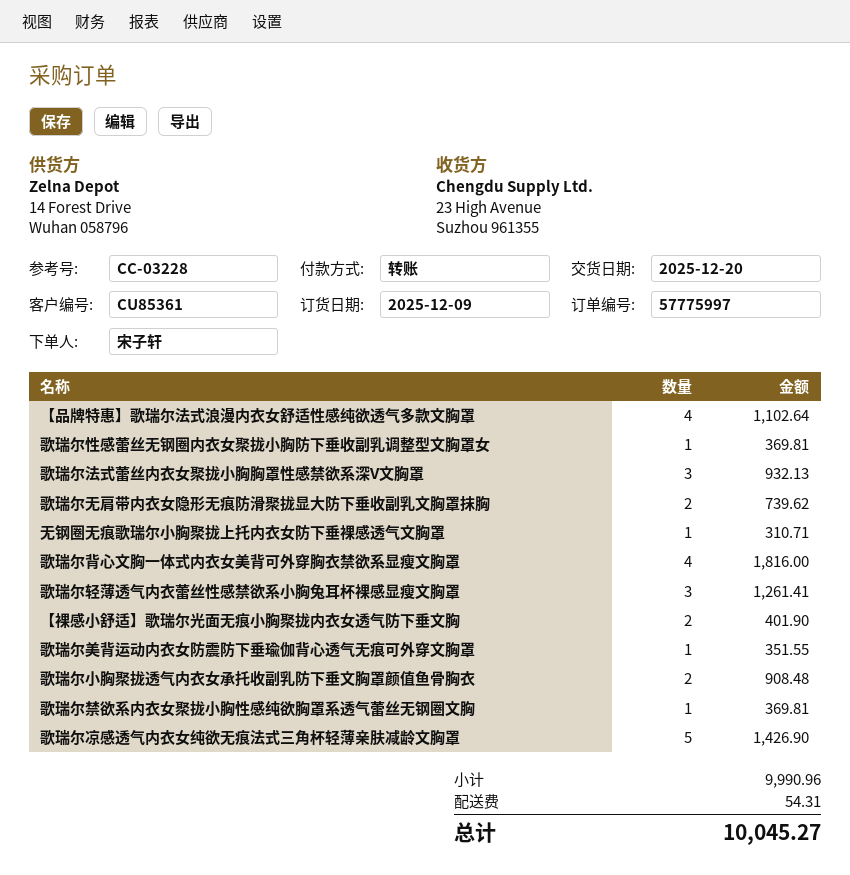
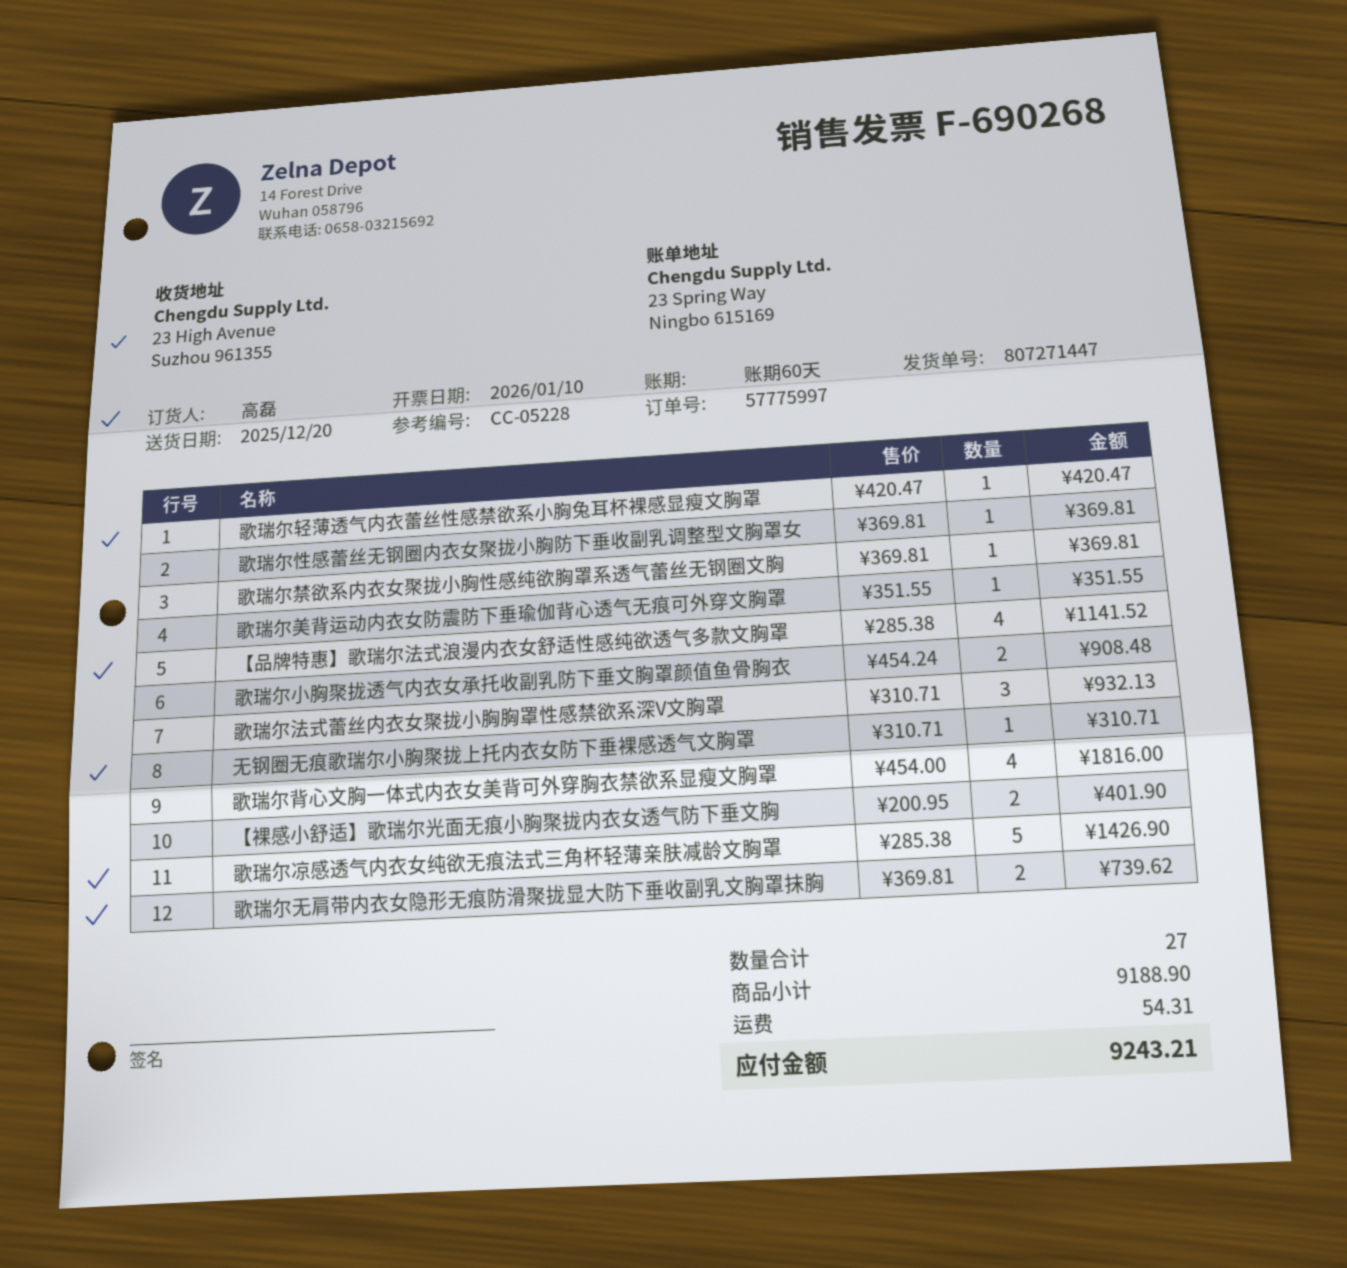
reference: CC-03228 -> CC-05228
ordered by: 宋子轩 -> 高磊
【品牌特惠】歌瑞尔法式浪漫内衣女舒适性感纯欲透气多款文胸罩: 4 for 1102.64 -> 4 for 1141.52
歌瑞尔轻薄透气内衣蕾丝性感禁欲系小胸兔耳杯裸感显瘦文胸罩: 3 for 1261.41 -> 1 for 420.47
subtotal: 9990.96 -> 9188.90
total: 10045.27 -> 9243.21

